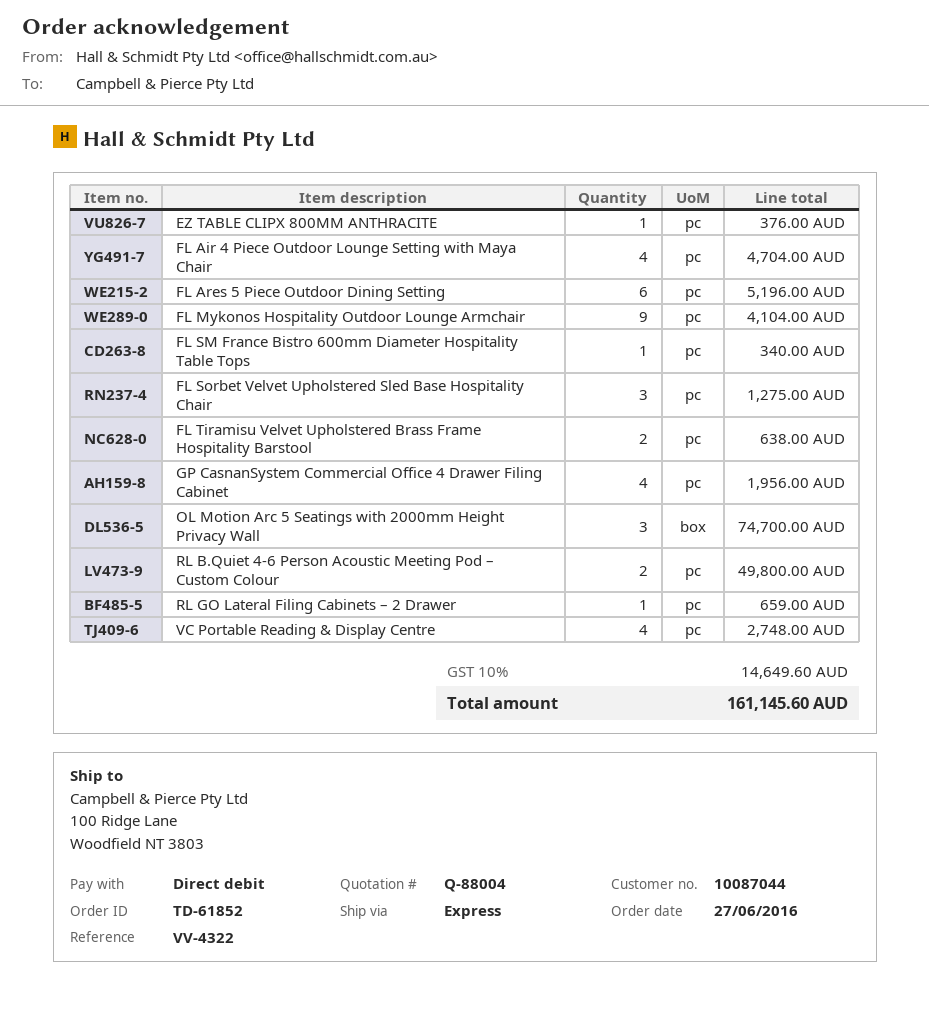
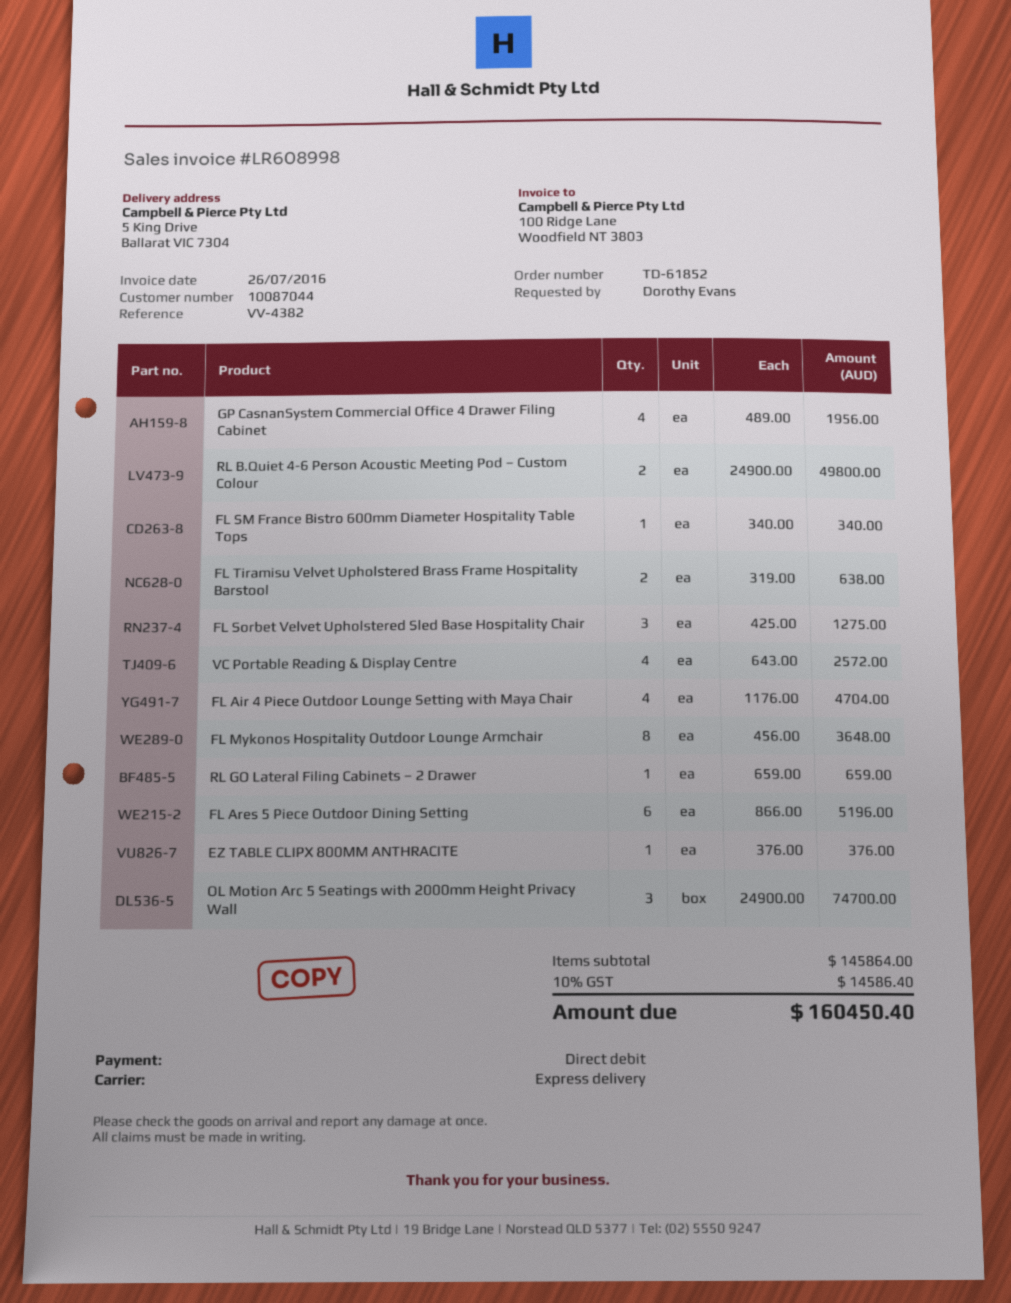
reference: VV-4322 -> VV-4382
ship to: 100 Ridge Lane, Woodfield NT 3803 -> 5 King Drive, Ballarat VIC 7304
FL Mykonos Hospitality Outdoor Lounge Armchair: 9 for 4104.00 -> 8 for 3648.00
VC Portable Reading & Display Centre: 4 for 2748.00 -> 4 for 2572.00
tax: 10% = 14649.60 -> 10% = 14586.40
total: 161145.60 -> 160450.40

